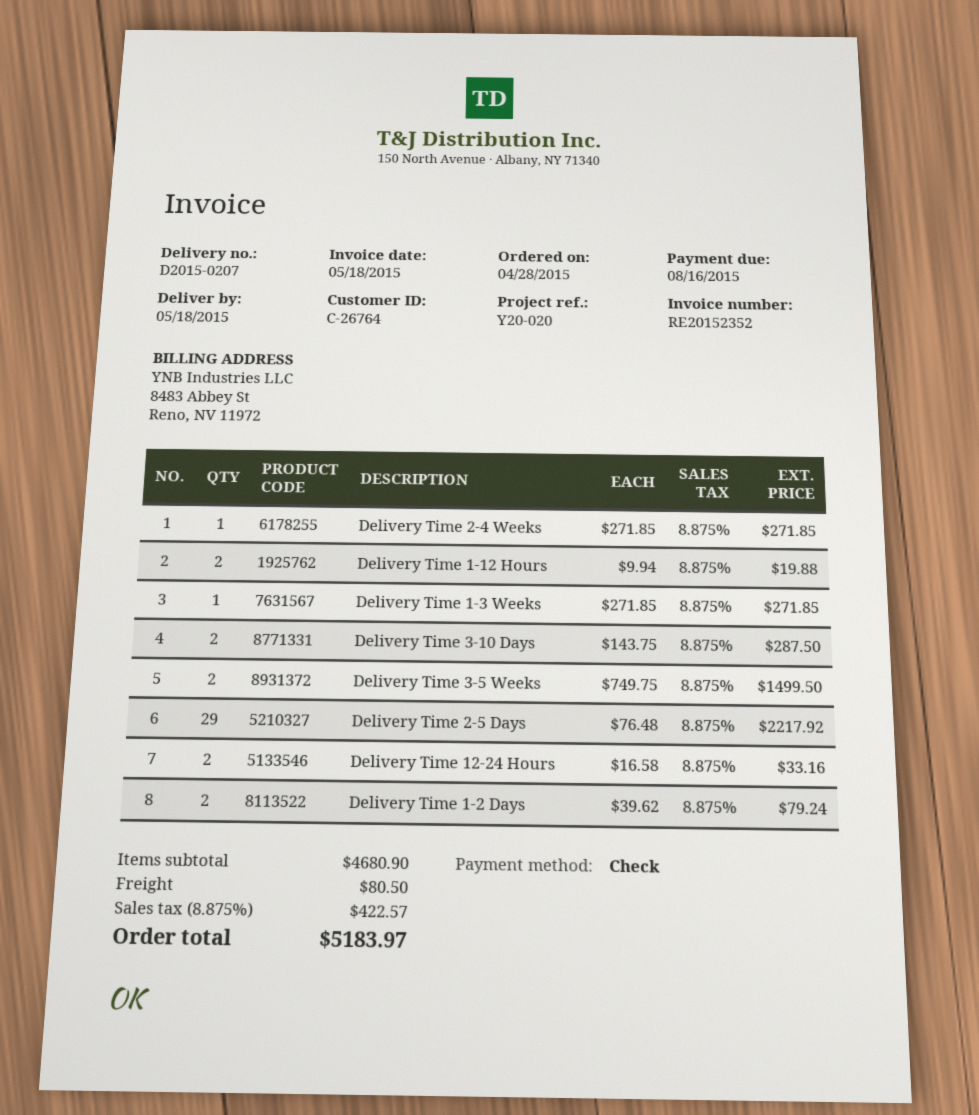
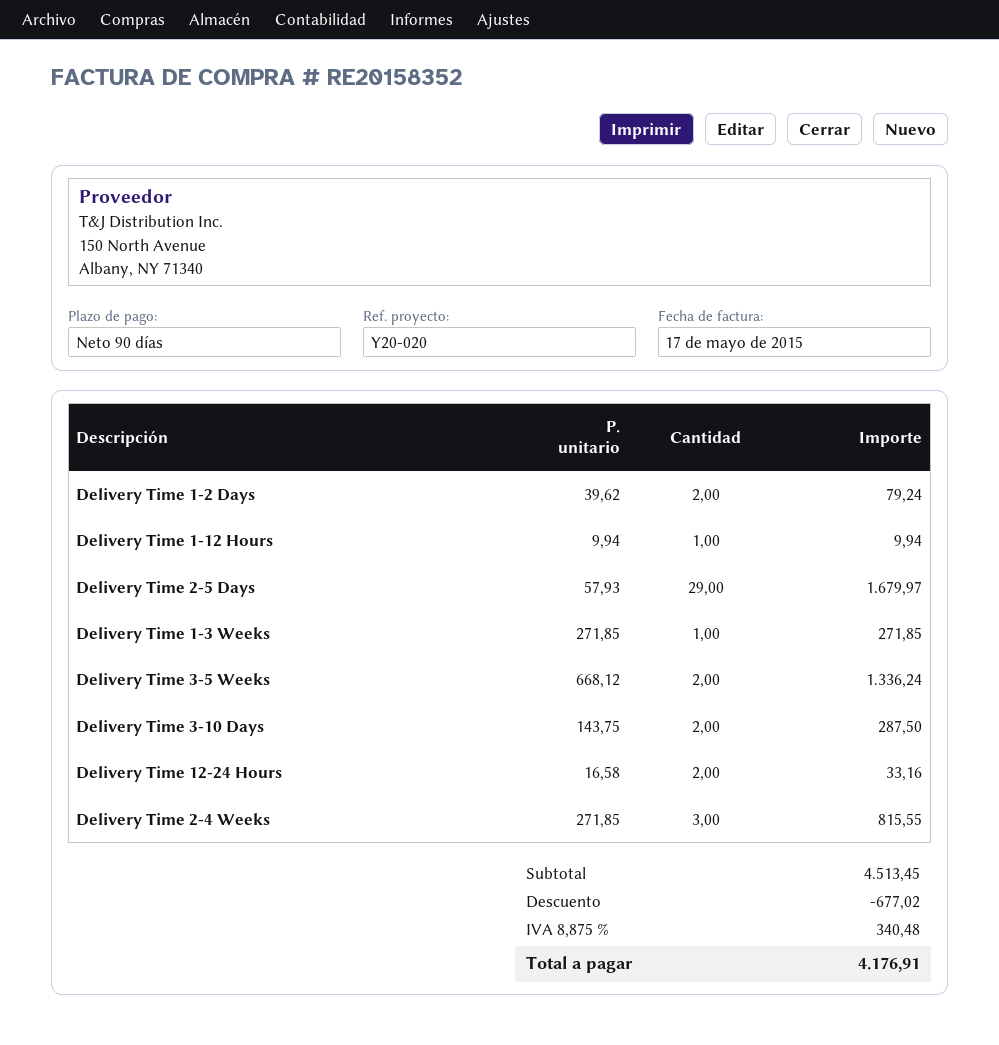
invoice number: RE20152352 -> RE20158352
invoice date: 2015-05-18 -> 2015-05-17
Delivery Time 2-4 Weeks: 1 x 271.85 = 271.85 -> 3 x 271.85 = 815.55
Delivery Time 1-12 Hours: 2 x 9.94 = 19.88 -> 1 x 9.94 = 9.94
Delivery Time 3-5 Weeks: 2 x 749.75 = 1499.50 -> 2 x 668.12 = 1336.24
Delivery Time 2-5 Days: 29 x 76.48 = 2217.92 -> 29 x 57.93 = 1679.97
subtotal: 4680.90 -> 4513.45
discount: none -> 677.02
shipping: 80.50 -> none
tax: 8.875% = 422.57 -> 8.875% = 340.48
total: 5183.97 -> 4176.91

